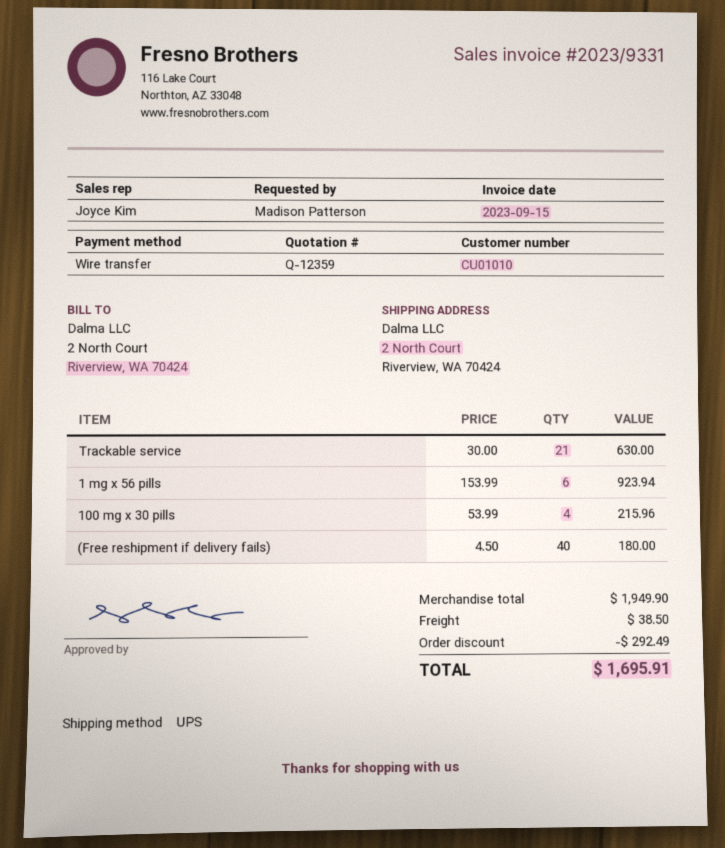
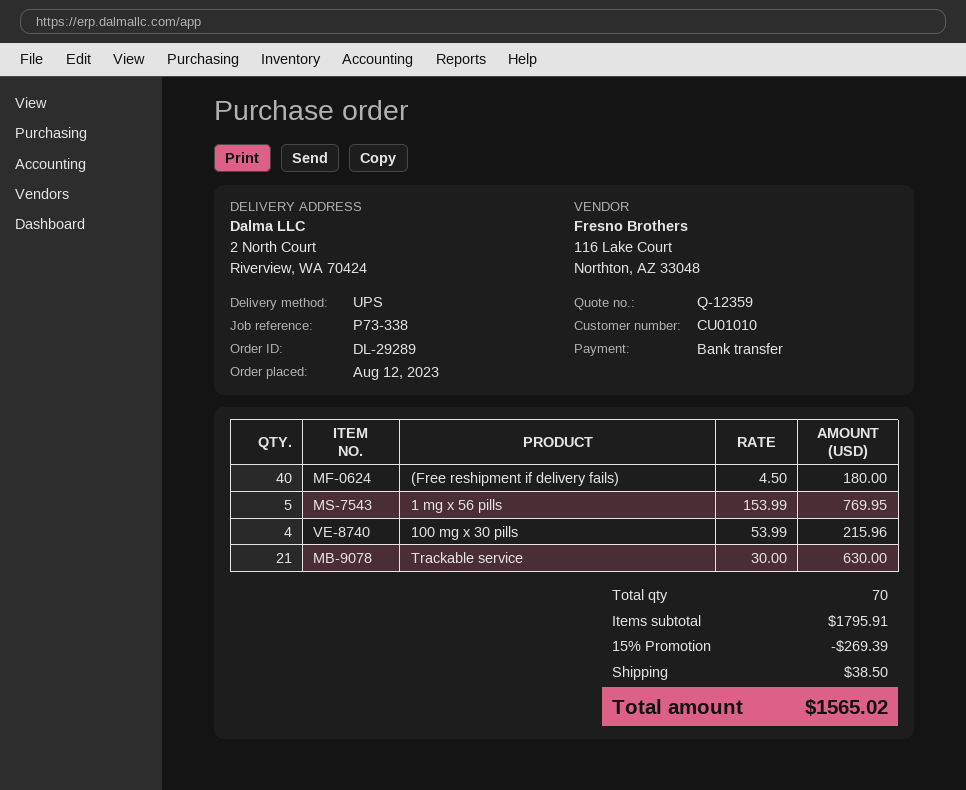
1 mg x 56 pills: 6 x 153.99 = 923.94 -> 5 x 153.99 = 769.95
subtotal: 1949.90 -> 1795.91
discount: 292.49 -> 269.39
total: 1695.91 -> 1565.02

